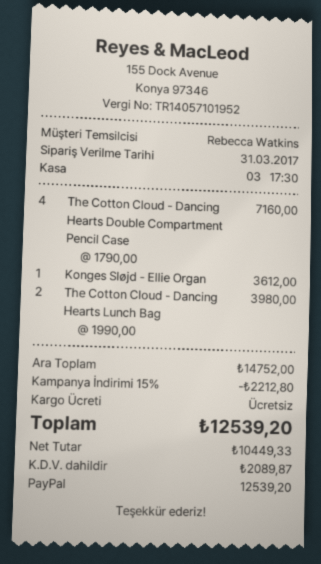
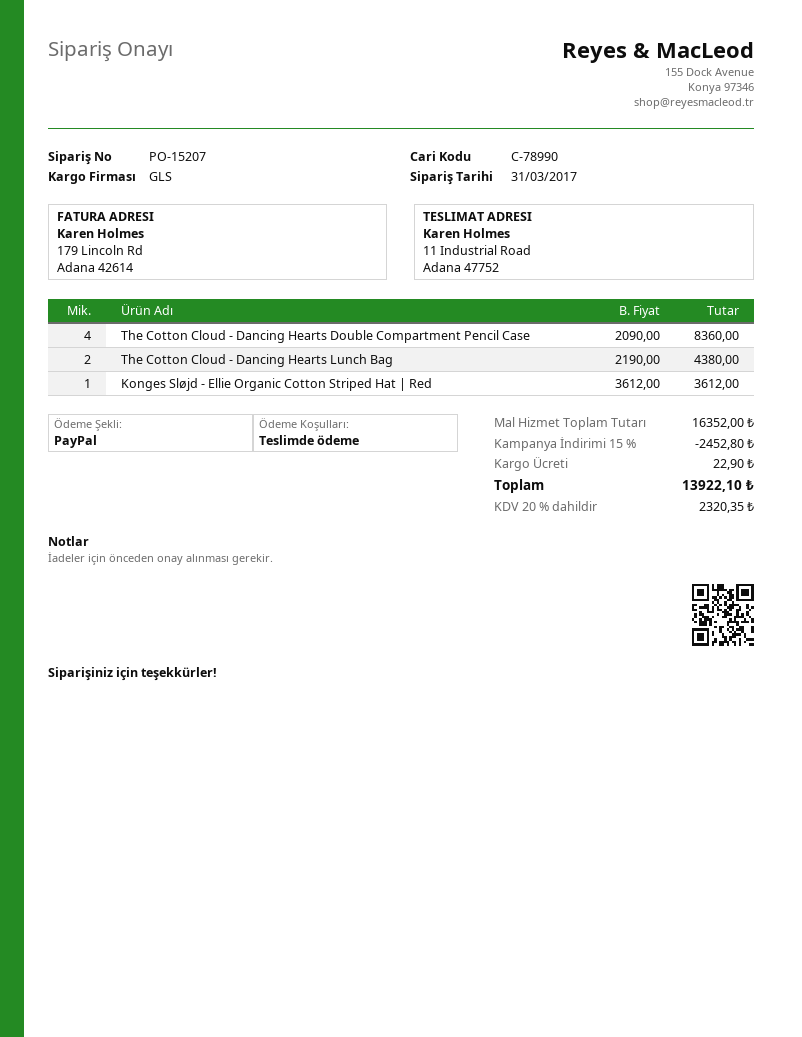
The Cotton Cloud - Dancing Hearts Double Compartment Pencil Case: 4 x 1790.00 = 7160.00 -> 4 x 2090.00 = 8360.00
The Cotton Cloud - Dancing Hearts Lunch Bag: 2 x 1990.00 = 3980.00 -> 2 x 2190.00 = 4380.00
subtotal: 14752.00 -> 16352.00
discount: 15% = 2212.80 -> 15% = 2452.80
shipping: 0.00 -> 22.90
tax: 2089.87 -> 2320.35
total: 12539.20 -> 13922.10

